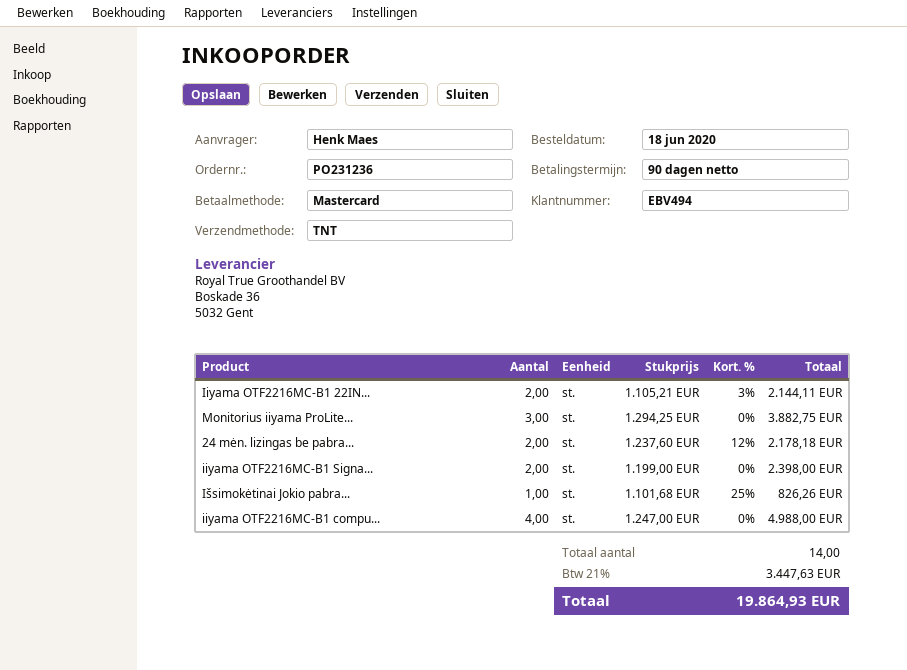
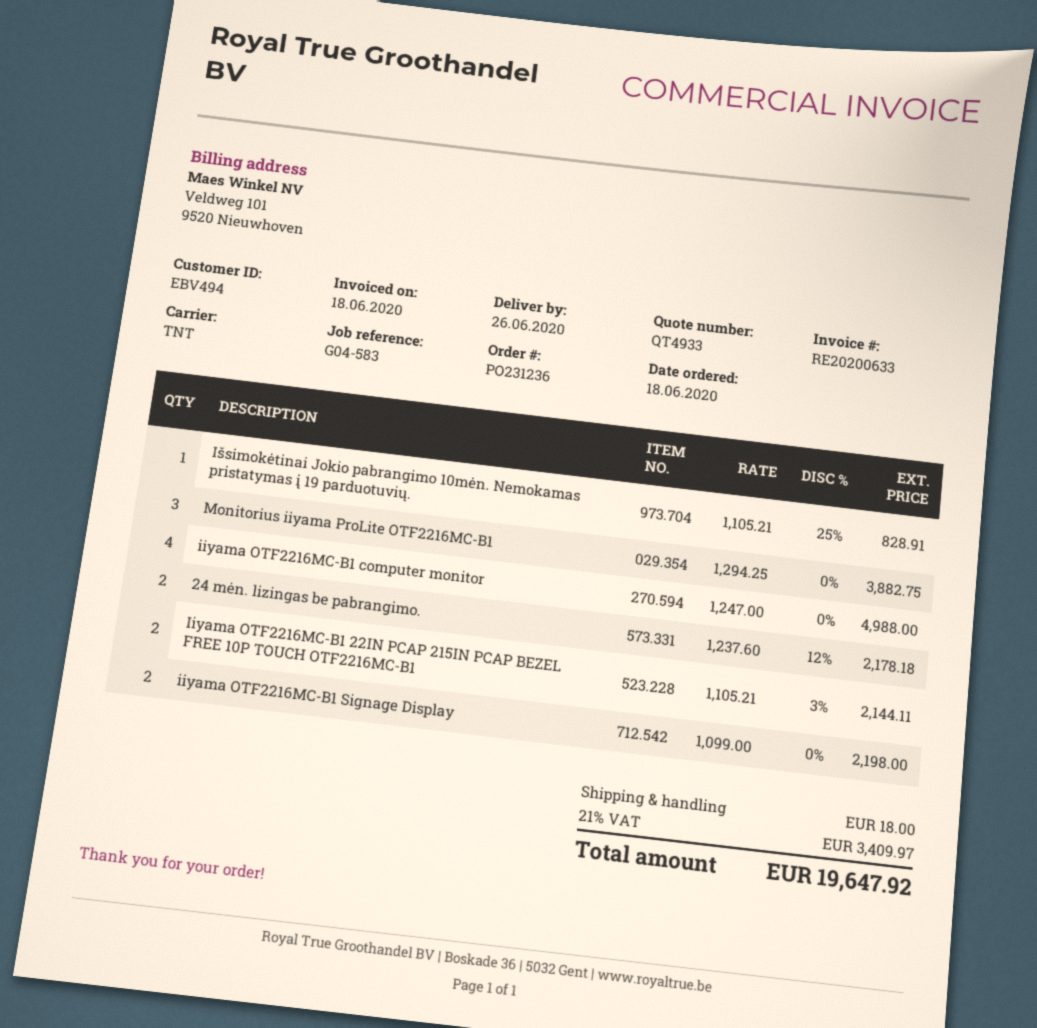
iiyama OTF2216MC-B1 Signa...: 2 x 1199.00 = 2398.00 -> 2 x 1099.00 = 2198.00
Išsimokėtinai Jokio pabra...: 1 x 1101.68 - 25% = 826.26 -> 1 x 1105.21 - 25% = 828.91
shipping: none -> 18.00
tax: 21% = 3447.63 -> 21% = 3409.97
total: 19864.93 -> 19647.92

